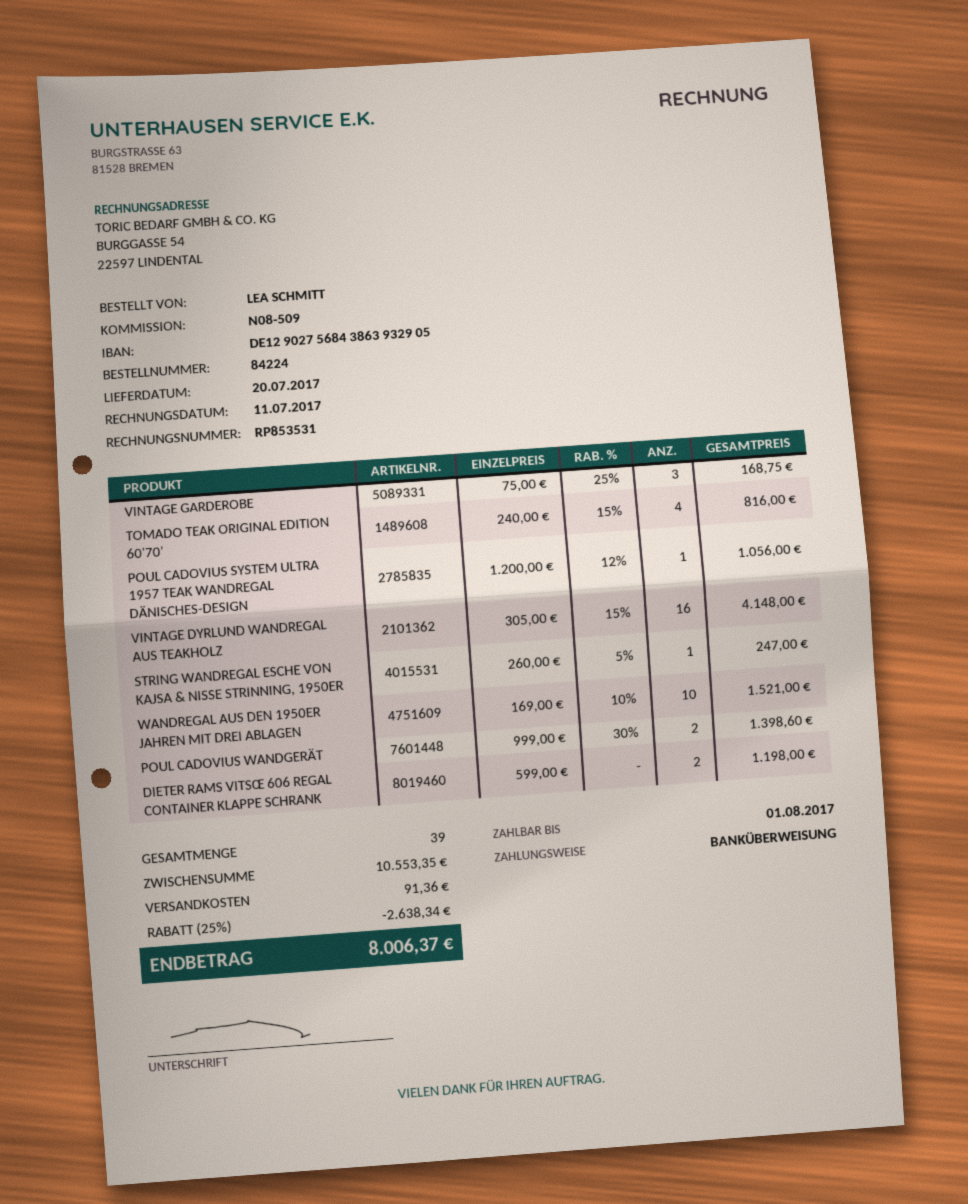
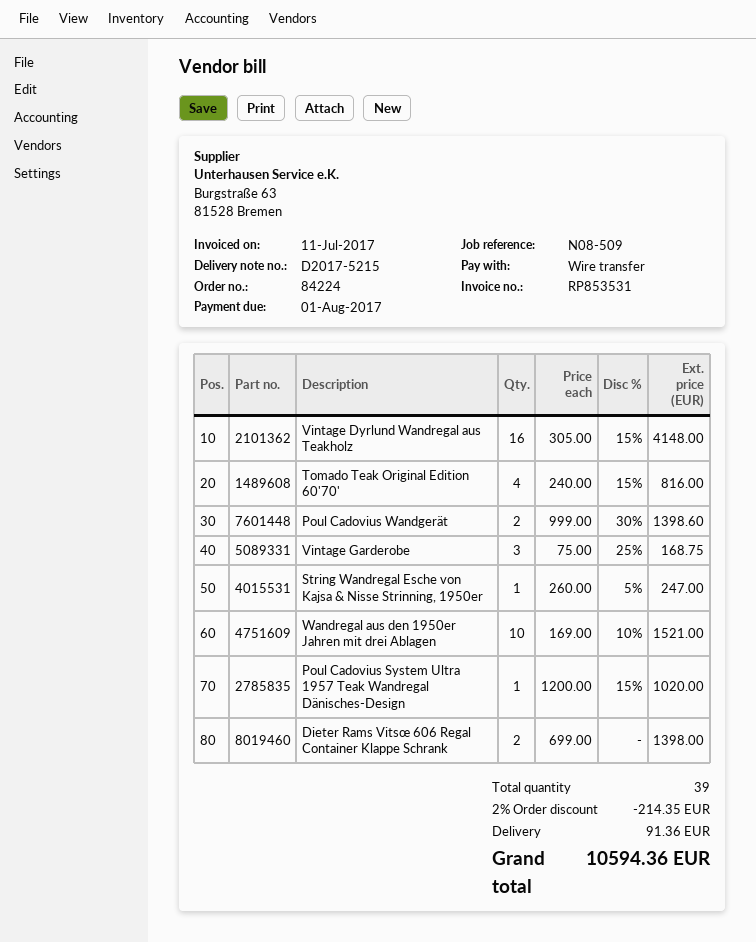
POUL CADOVIUS SYSTEM ULTRA 1957 TEAK WANDREGAL DÄNISCHES-DESIGN: 1 x 1200.00 - 12% = 1056.00 -> 1 x 1200.00 - 15% = 1020.00
DIETER RAMS VITSŒ 606 REGAL CONTAINER KLAPPE SCHRANK: 2 x 599.00 = 1198.00 -> 2 x 699.00 = 1398.00
discount: 25% = 2638.34 -> 2% = 214.35
total: 8006.37 -> 10594.36

